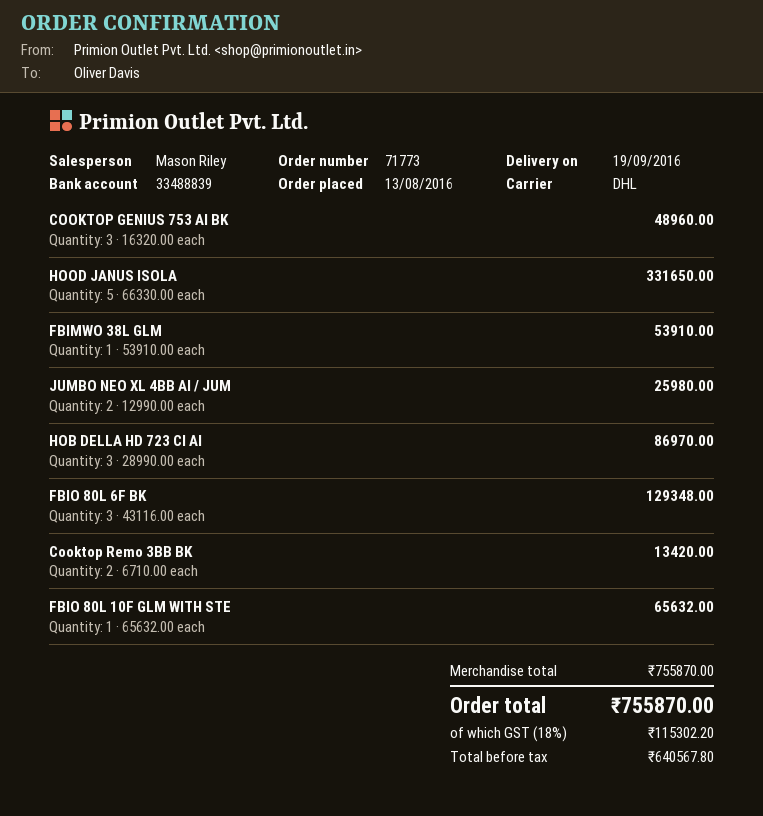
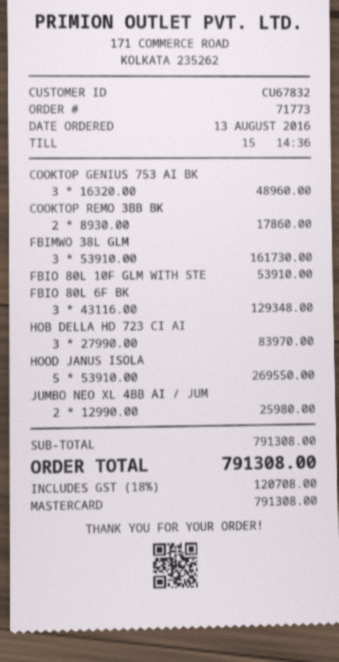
HOOD JANUS ISOLA: 5 x 66330.00 = 331650.00 -> 5 x 53910.00 = 269550.00
FBIMWO 38L GLM: 1 x 53910.00 = 53910.00 -> 3 x 53910.00 = 161730.00
HOB DELLA HD 723 CI AI: 3 x 28990.00 = 86970.00 -> 3 x 27990.00 = 83970.00
Cooktop Remo 3BB BK: 2 x 6710.00 = 13420.00 -> 2 x 8930.00 = 17860.00
FBIO 80L 10F GLM WITH STE: 1 x 65632.00 = 65632.00 -> 1 x 53910.00 = 53910.00
subtotal: 755870.00 -> 791308.00
tax: 18% = 115302.20 -> 18% = 120708.00
total: 755870.00 -> 791308.00

